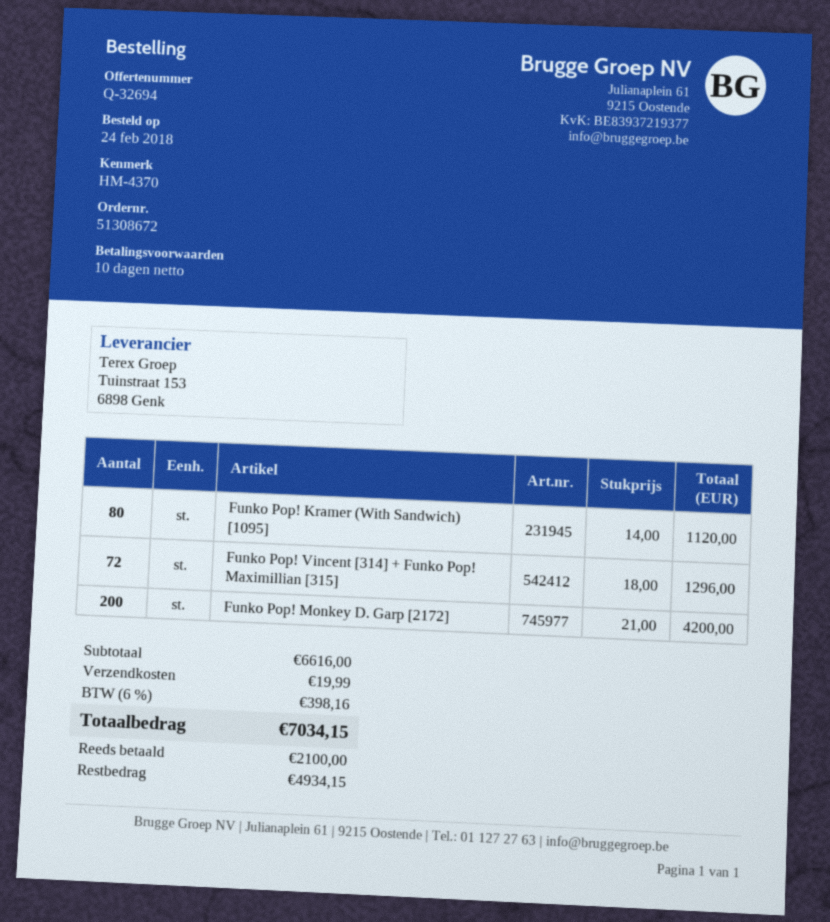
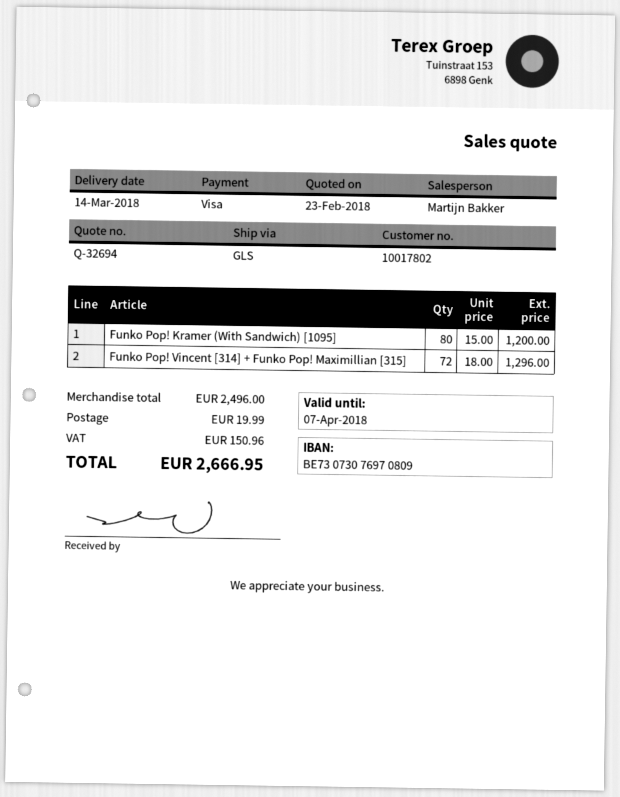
Funko Pop! Kramer (With Sandwich) [1095]: 80 x 14.00 = 1120.00 -> 80 x 15.00 = 1200.00
Funko Pop! Monkey D. Garp [2172]: 200 x 21.00 = 4200.00 -> none
subtotal: 6616.00 -> 2496.00
tax: 398.16 -> 150.96
total: 7034.15 -> 2666.95

